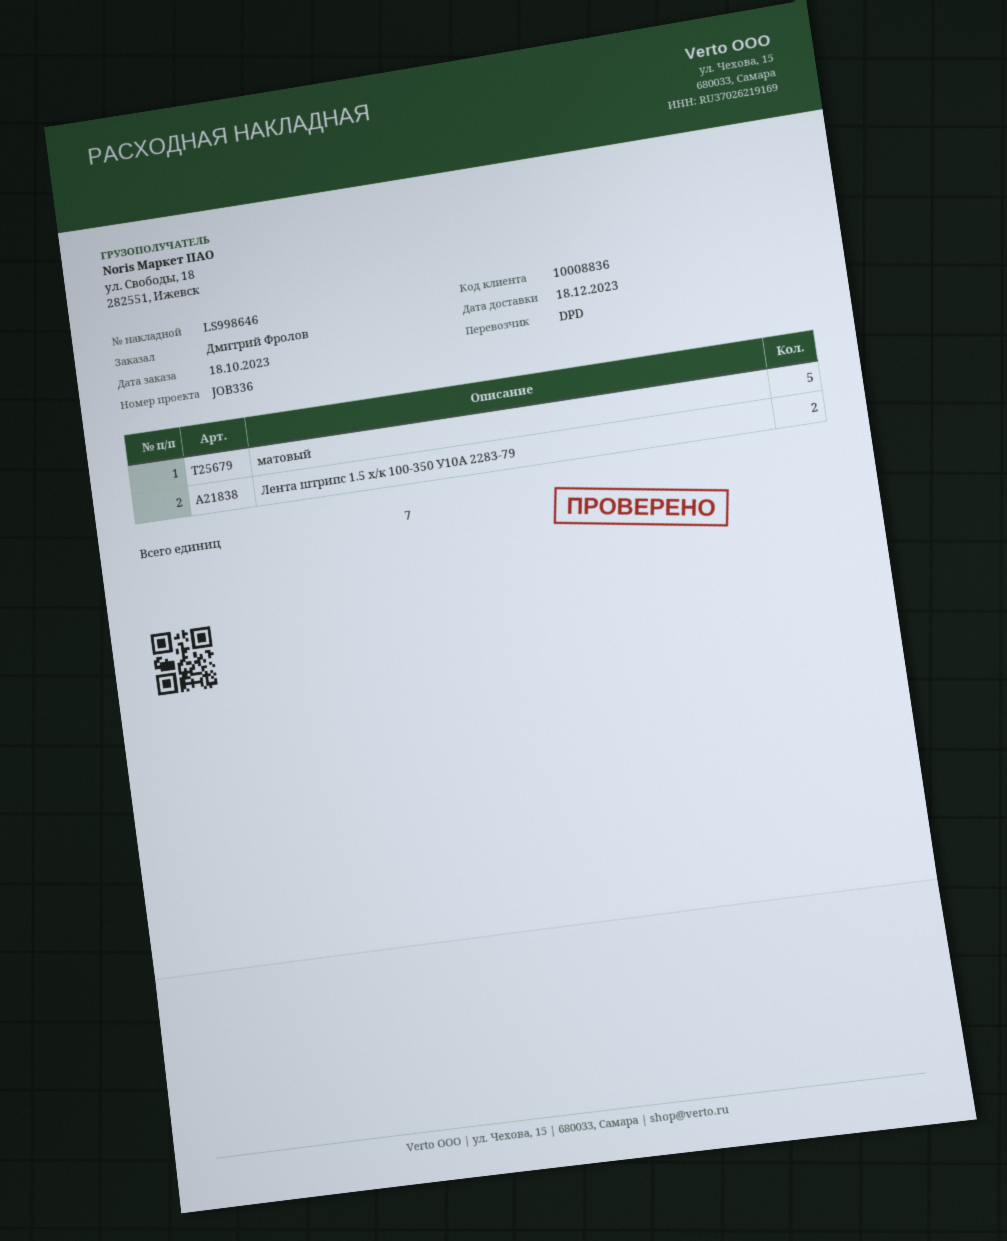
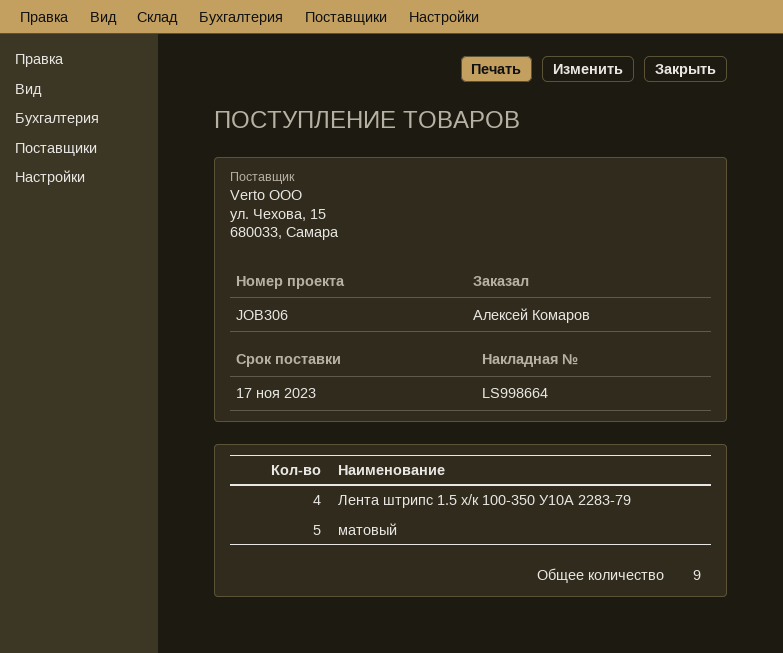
delivery note number: LS998646 -> LS998664
delivery date: 2023-12-18 -> 2023-11-17
reference: JOB336 -> JOB306
ordered by: Дмитрий Фролов -> Алексей Комаров
Лента штрипс 1.5 х/к 100-350 У10А 2283-79: 2 -> 4
total quantity: 7 -> 9

